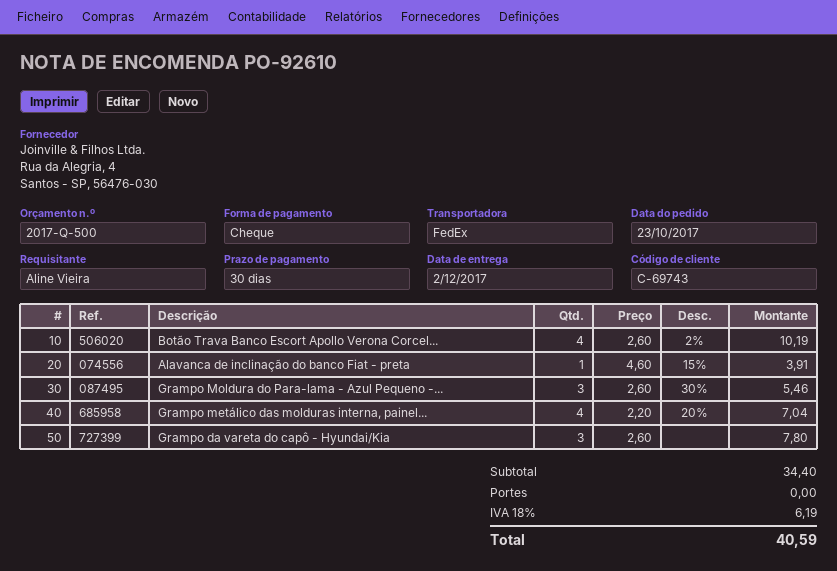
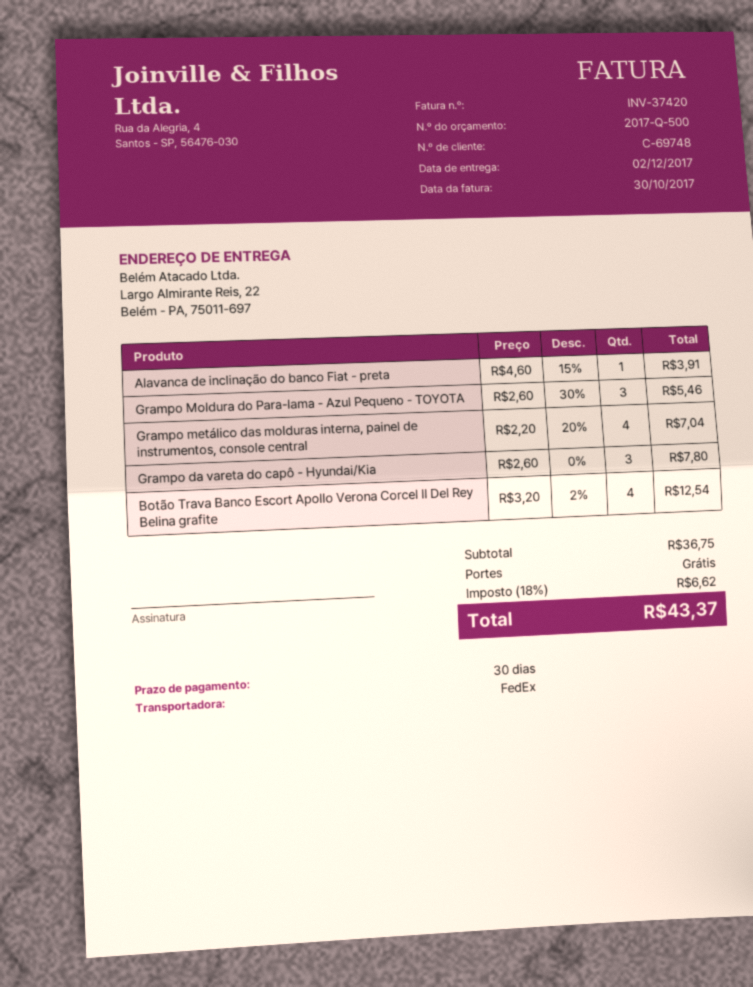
customer number: C-69743 -> C-69748
Botão Trava Banco Escort Apollo Verona Corcel...: 4 x 2.60 - 2% = 10.19 -> 4 x 3.20 - 2% = 12.54
subtotal: 34.40 -> 36.75
tax: 18% = 6.19 -> 18% = 6.62
total: 40.59 -> 43.37

